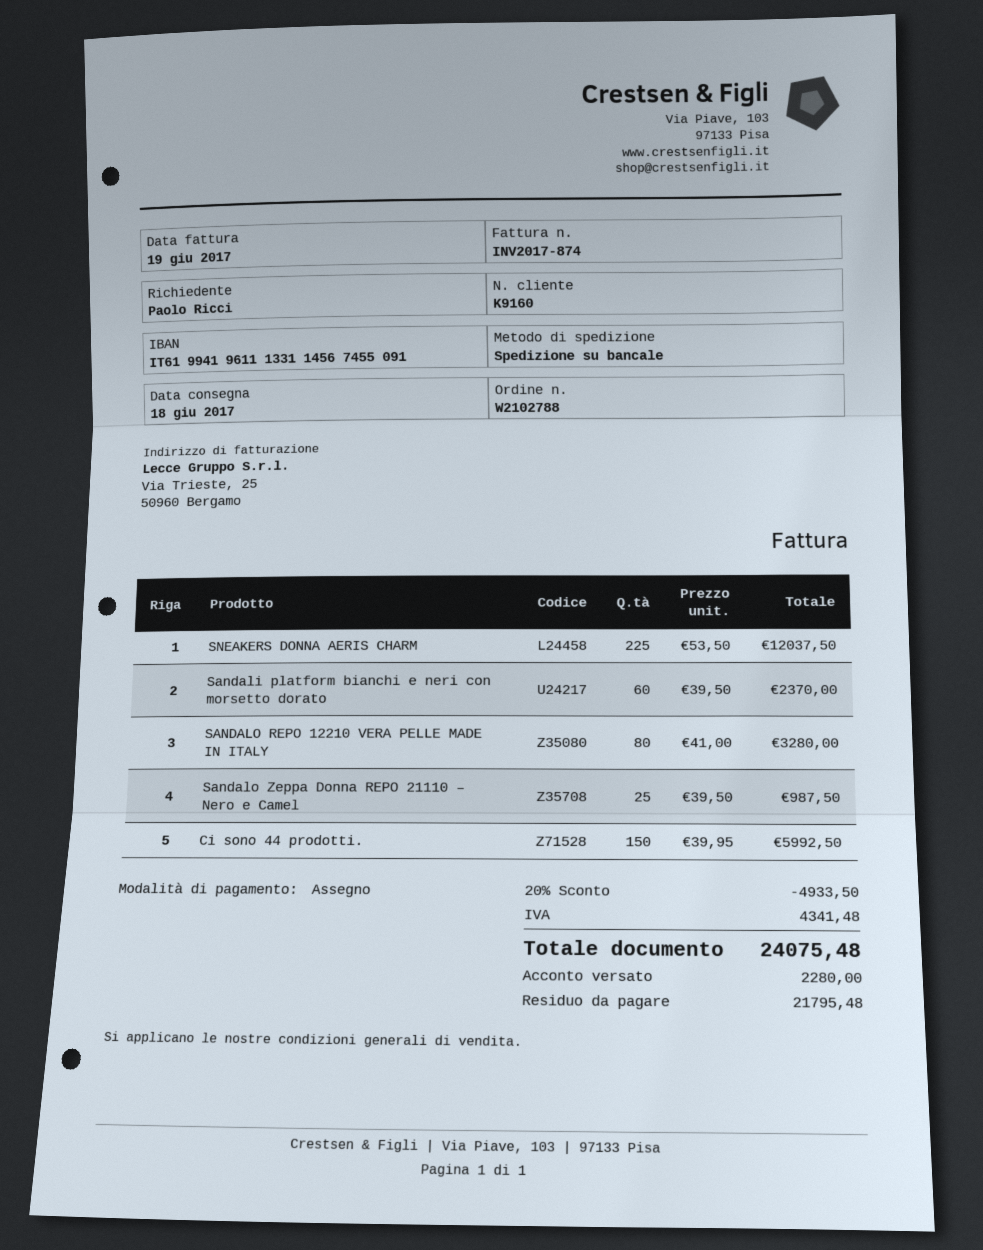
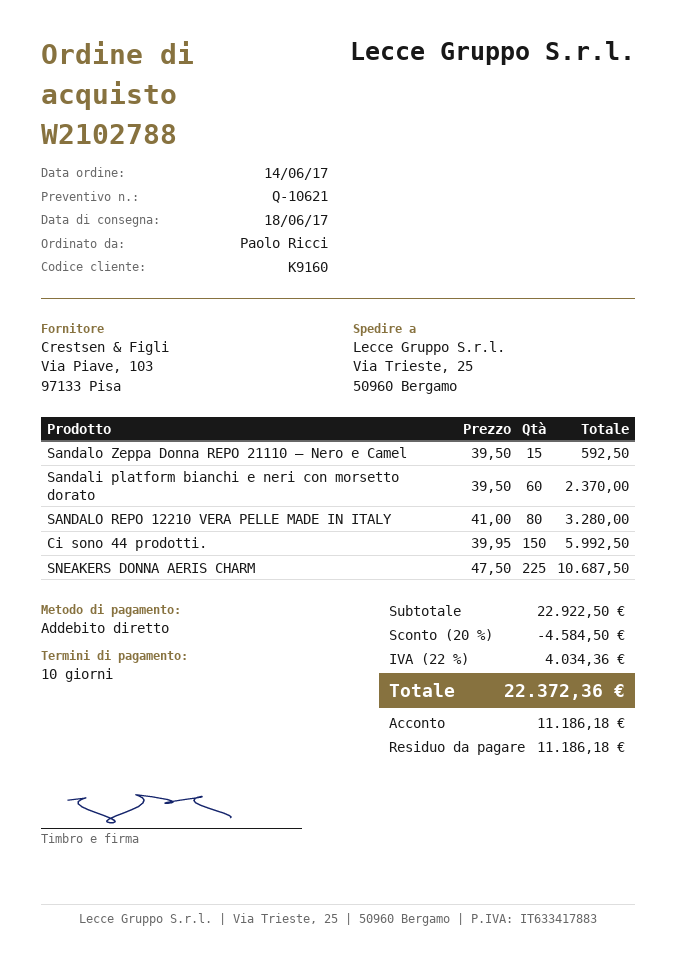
payment method: cheque -> direct debit
SNEAKERS DONNA AERIS CHARM: 225 x 53.50 = 12037.50 -> 225 x 47.50 = 10687.50
Sandalo Zeppa Donna REPO 21110 – Nero e Camel: 25 x 39.50 = 987.50 -> 15 x 39.50 = 592.50
discount: 20% = 4933.50 -> 20% = 4584.50
tax: 4341.48 -> 4034.36
total: 24075.48 -> 22372.36
deposit: 2280.00 -> 11186.18
balance: 21795.48 -> 11186.18

